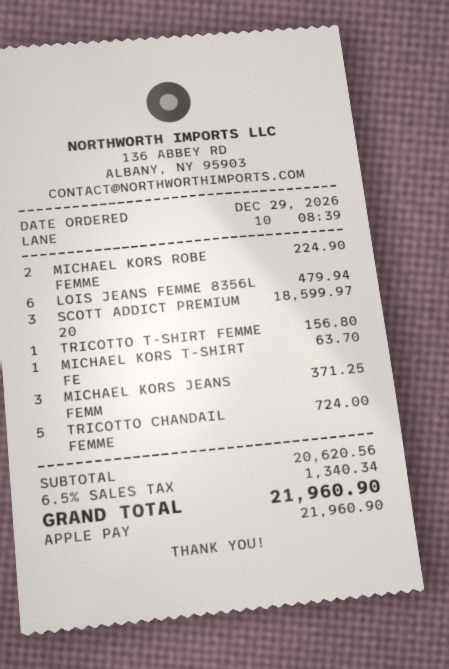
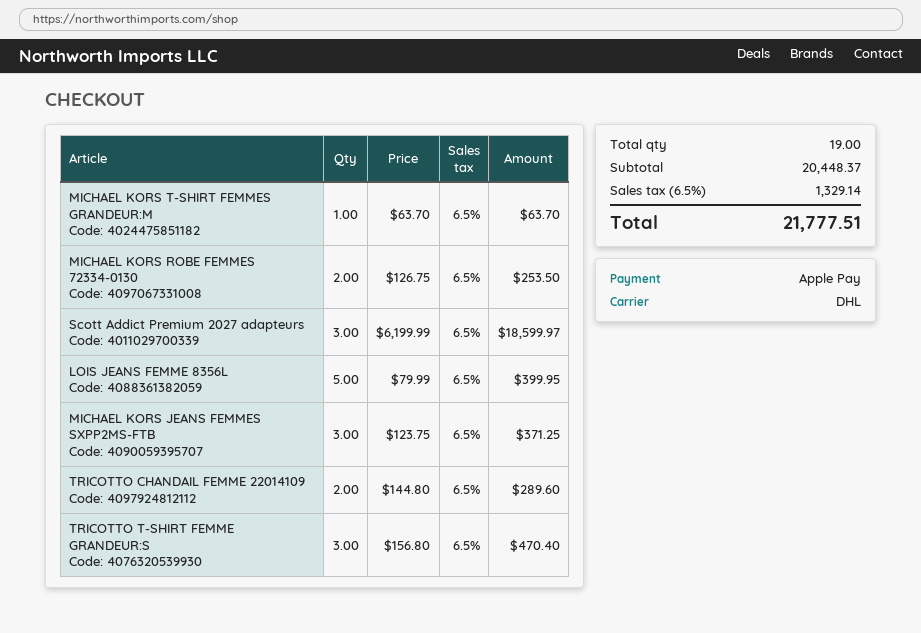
MICHAEL KORS ROBE FEMME: 2 for 224.90 -> 2 for 253.50
LOIS JEANS FEMME 8356L: 6 for 479.94 -> 5 for 399.95
TRICOTTO T-SHIRT FEMME: 1 for 156.80 -> 3 for 470.40
TRICOTTO CHANDAIL FEMME: 5 for 724.00 -> 2 for 289.60
subtotal: 20620.56 -> 20448.37
tax: 6.5% = 1340.34 -> 6.5% = 1329.14
total: 21960.90 -> 21777.51

